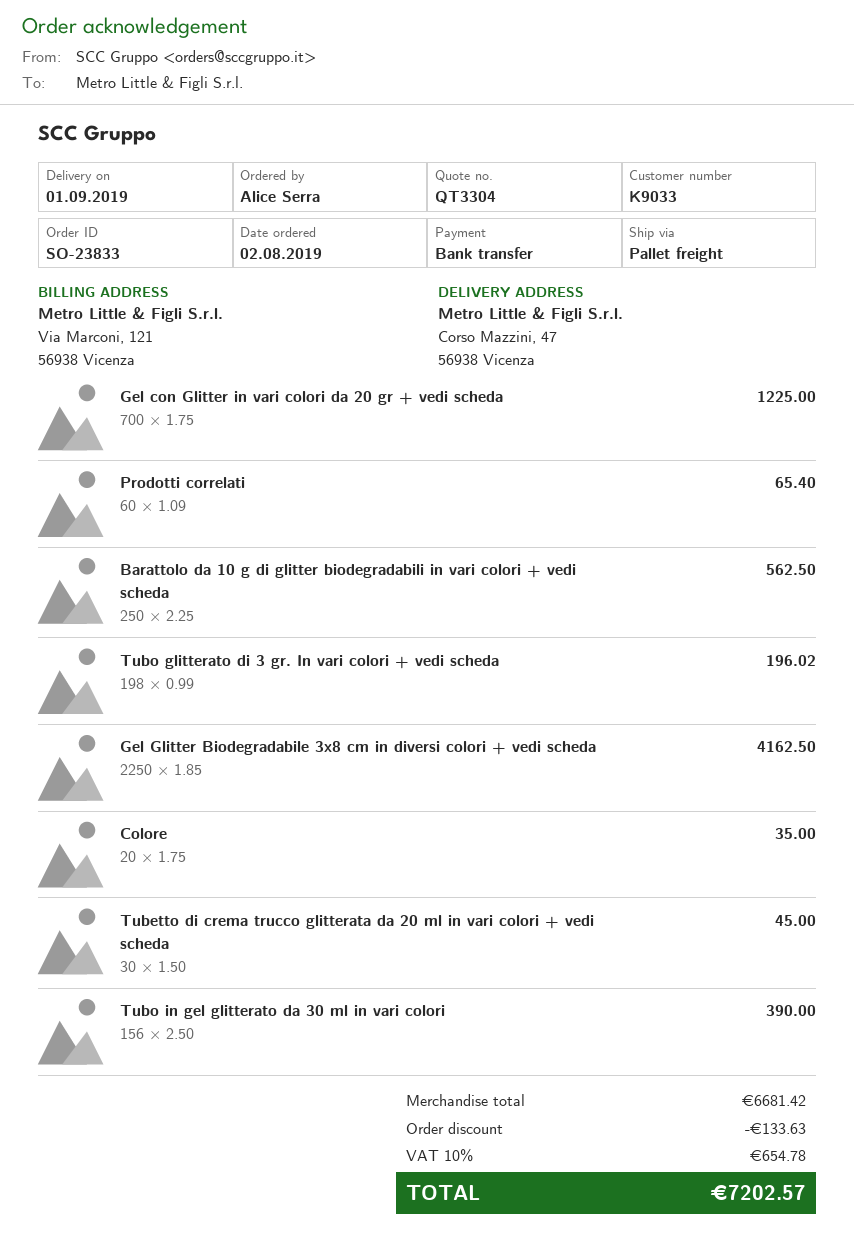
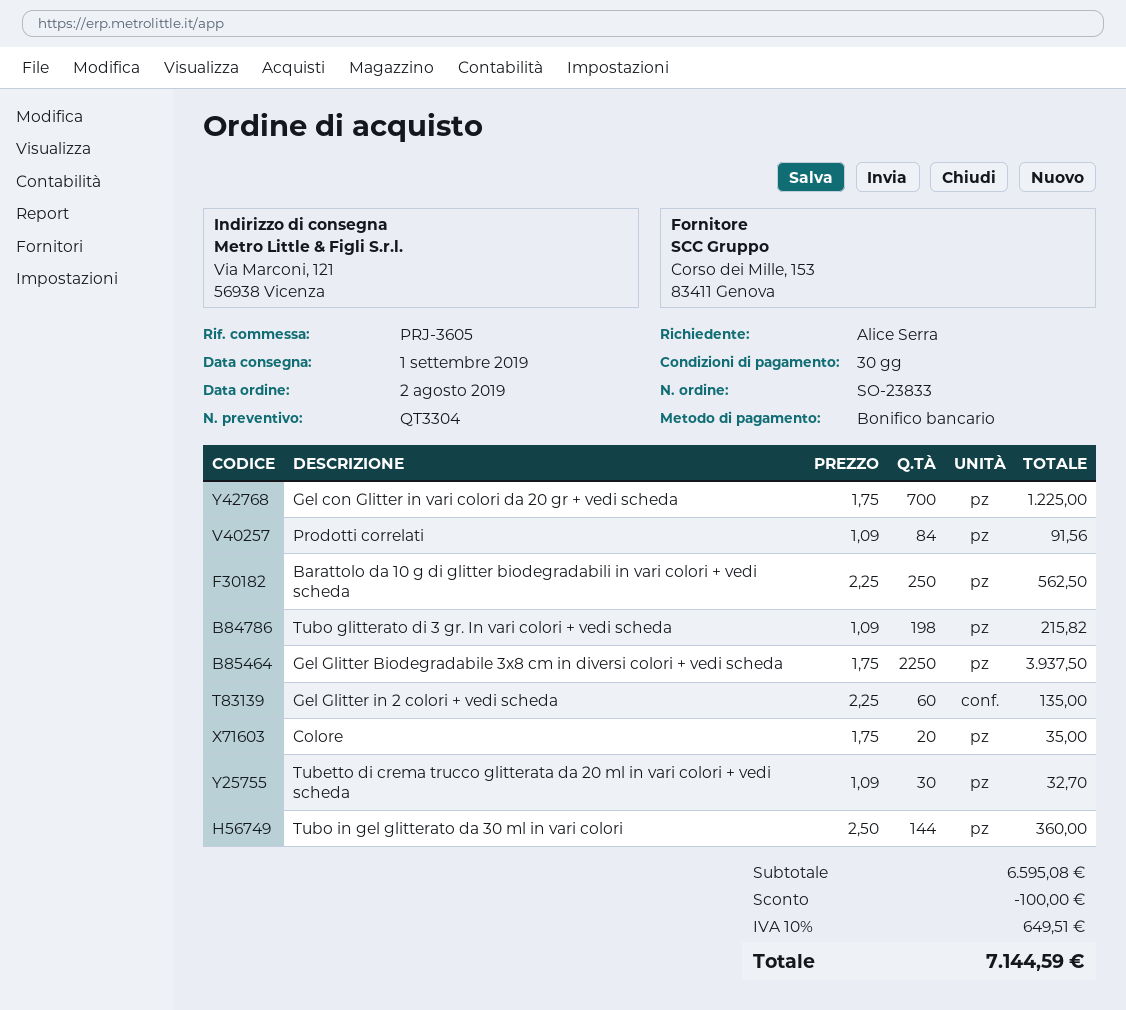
ship to: Corso Mazzini, 47, 56938 Vicenza -> Via Marconi, 121, 56938 Vicenza
Prodotti correlati: 60 x 1.09 = 65.40 -> 84 x 1.09 = 91.56
Tubo glitterato di 3 gr. In vari colori + vedi scheda: 198 x 0.99 = 196.02 -> 198 x 1.09 = 215.82
Gel Glitter Biodegradabile 3x8 cm in diversi colori + vedi scheda: 2250 x 1.85 = 4162.50 -> 2250 x 1.75 = 3937.50
Tubetto di crema trucco glitterata da 20 ml in vari colori + vedi scheda: 30 x 1.50 = 45.00 -> 30 x 1.09 = 32.70
Tubo in gel glitterato da 30 ml in vari colori: 156 x 2.50 = 390.00 -> 144 x 2.50 = 360.00
Gel Glitter in 2 colori + vedi scheda: none -> 60 x 2.25 = 135.00
subtotal: 6681.42 -> 6595.08
discount: 133.63 -> 100.00
tax: 10% = 654.78 -> 10% = 649.51
total: 7202.57 -> 7144.59

